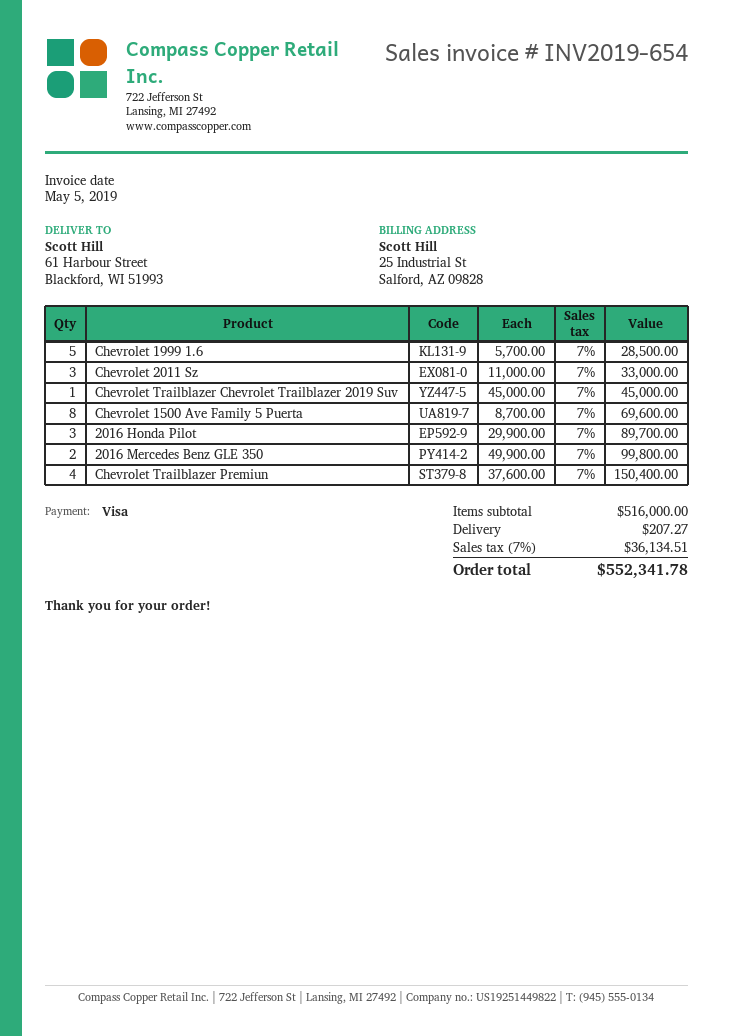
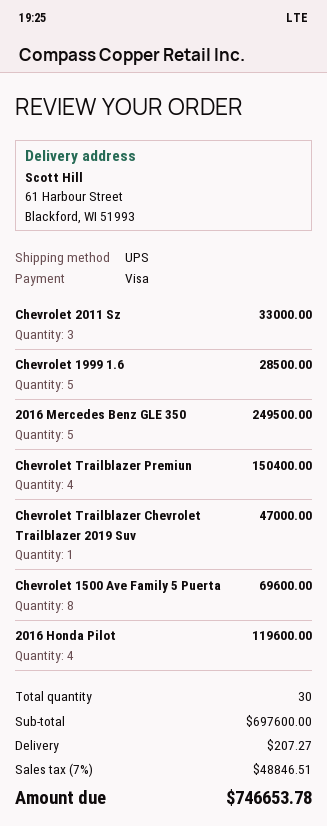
Chevrolet Trailblazer Chevrolet Trailblazer 2019 Suv: 1 for 45000.00 -> 1 for 47000.00
2016 Honda Pilot: 3 for 89700.00 -> 4 for 119600.00
2016 Mercedes Benz GLE 350: 2 for 99800.00 -> 5 for 249500.00
subtotal: 516000.00 -> 697600.00
tax: 7% = 36134.51 -> 7% = 48846.51
total: 552341.78 -> 746653.78

